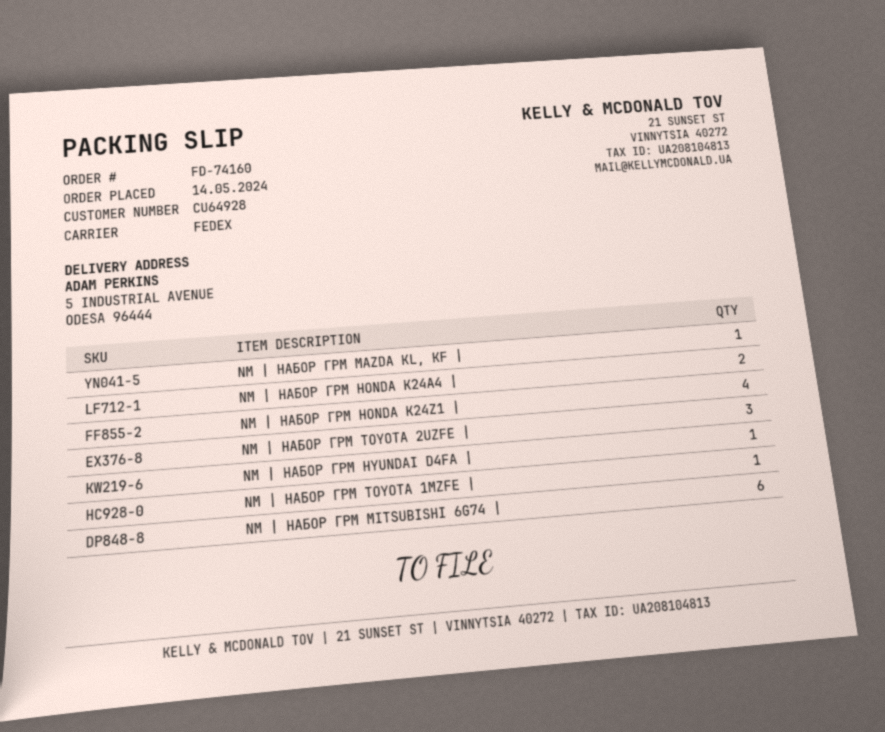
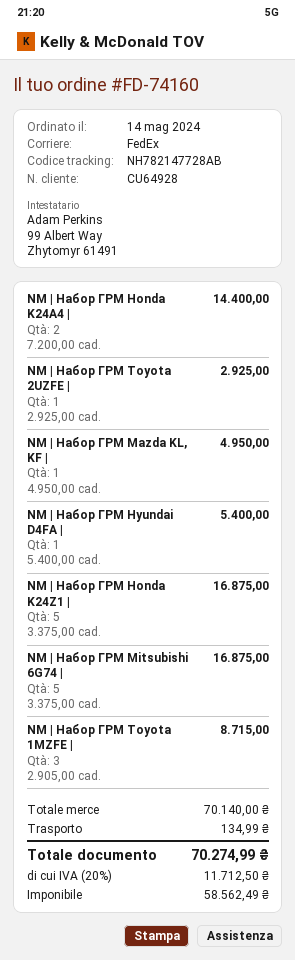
NM | НАБОР ГРМ HONDA K24Z1 |: 4 -> 5
NM | НАБОР ГРМ TOYOTA 2UZFE |: 3 -> 1
NM | НАБОР ГРМ TOYOTA 1MZFE |: 1 -> 3
NM | НАБОР ГРМ MITSUBISHI 6G74 |: 6 -> 5

